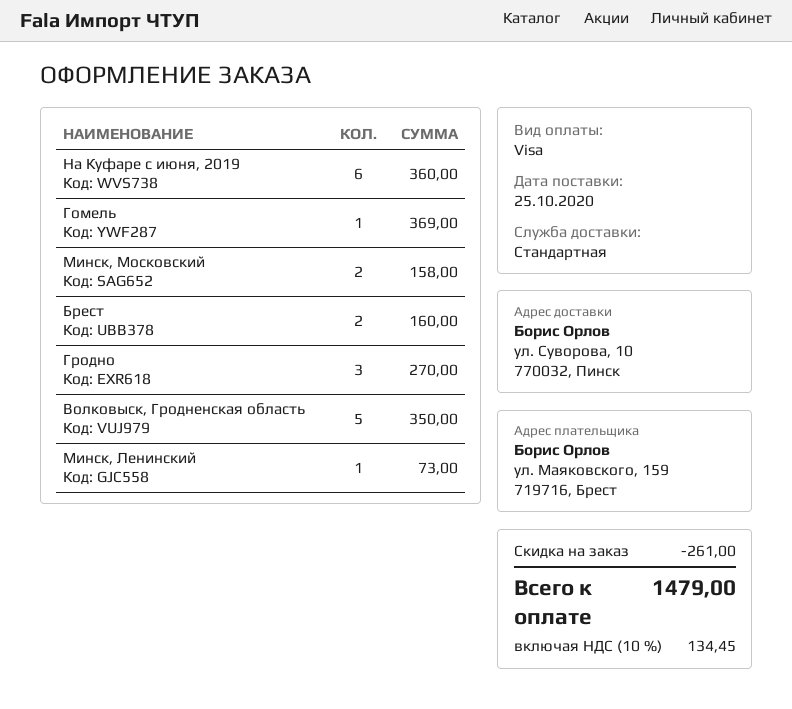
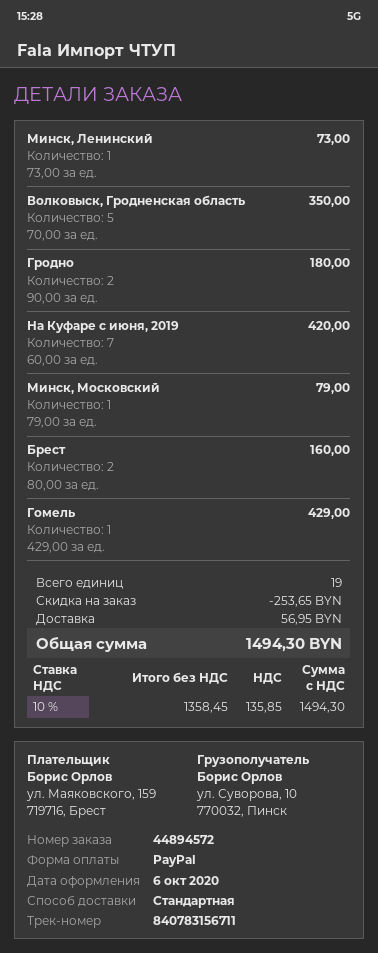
payment method: Visa -> PayPal
На Куфаре с июня, 2019: 6 for 360.00 -> 7 for 420.00
Гомель: 1 for 369.00 -> 1 for 429.00
Минск, Московский: 2 for 158.00 -> 1 for 79.00
Гродно: 3 for 270.00 -> 2 for 180.00
discount: 261.00 -> 253.65
shipping: none -> 56.95
tax: 10% = 134.45 -> 10% = 135.85
total: 1479.00 -> 1494.30

